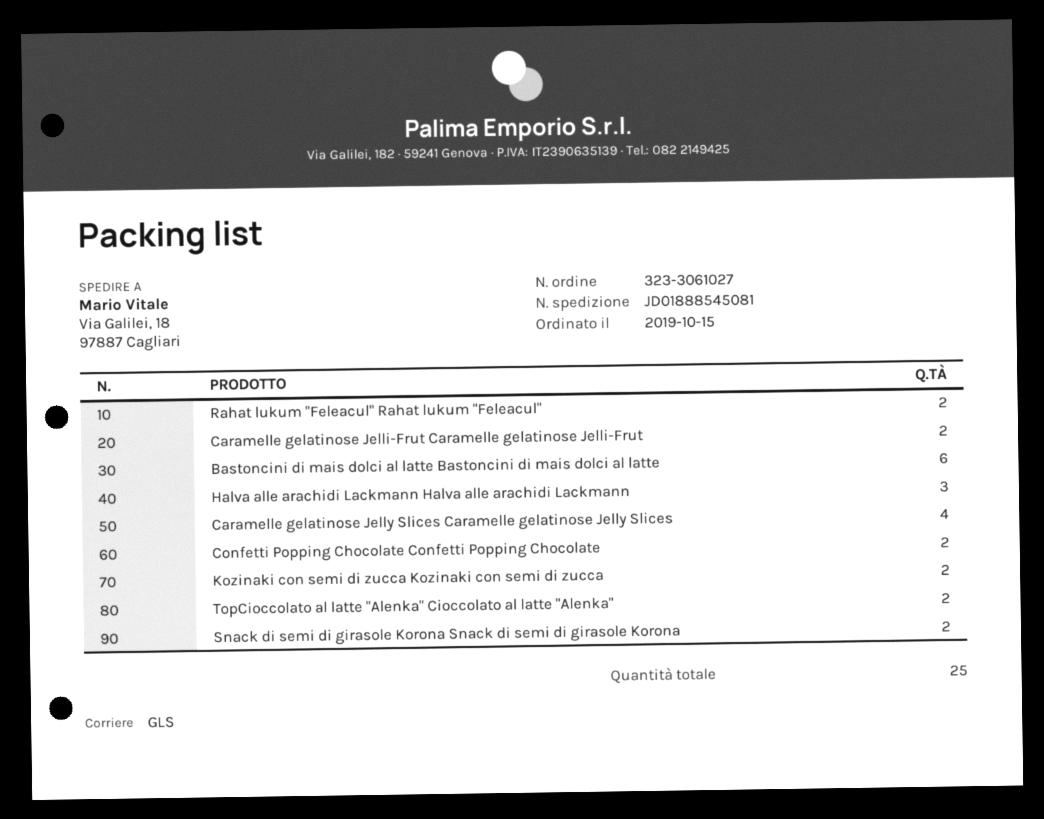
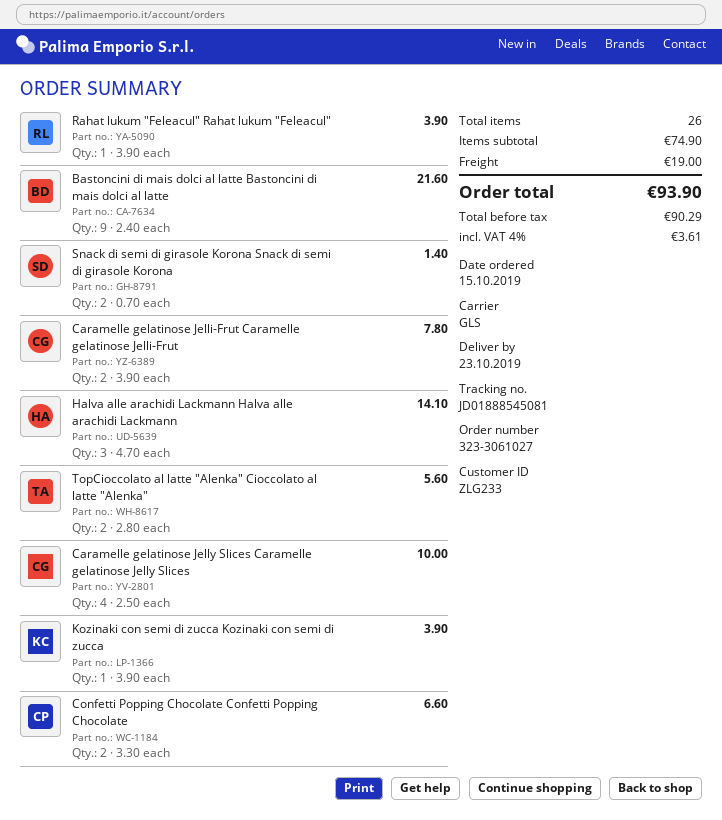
Rahat lukum "Feleacul" Rahat lukum "Feleacul": 2 -> 1
Bastoncini di mais dolci al latte Bastoncini di mais dolci al latte: 6 -> 9
Kozinaki con semi di zucca Kozinaki con semi di zucca: 2 -> 1
total quantity: 25 -> 26

